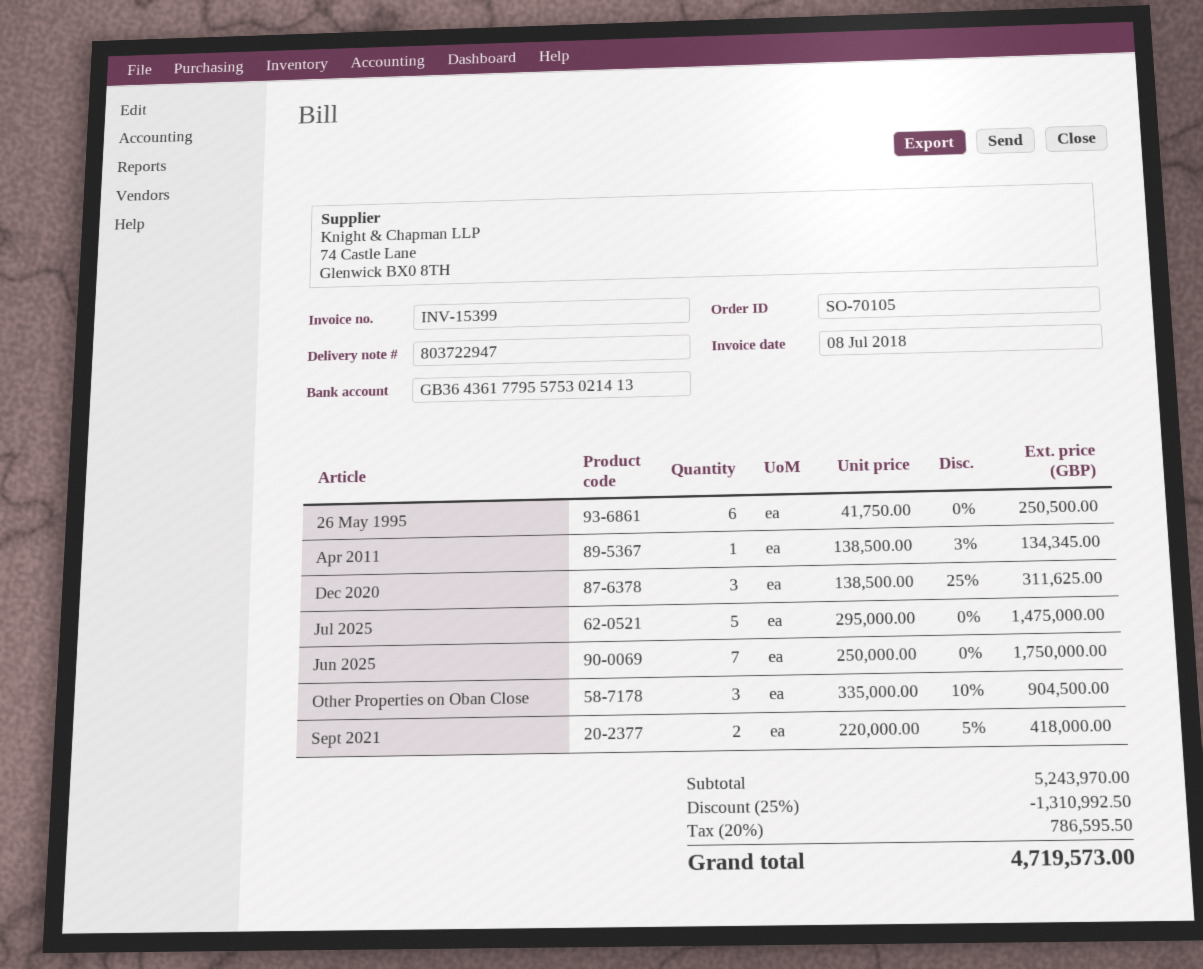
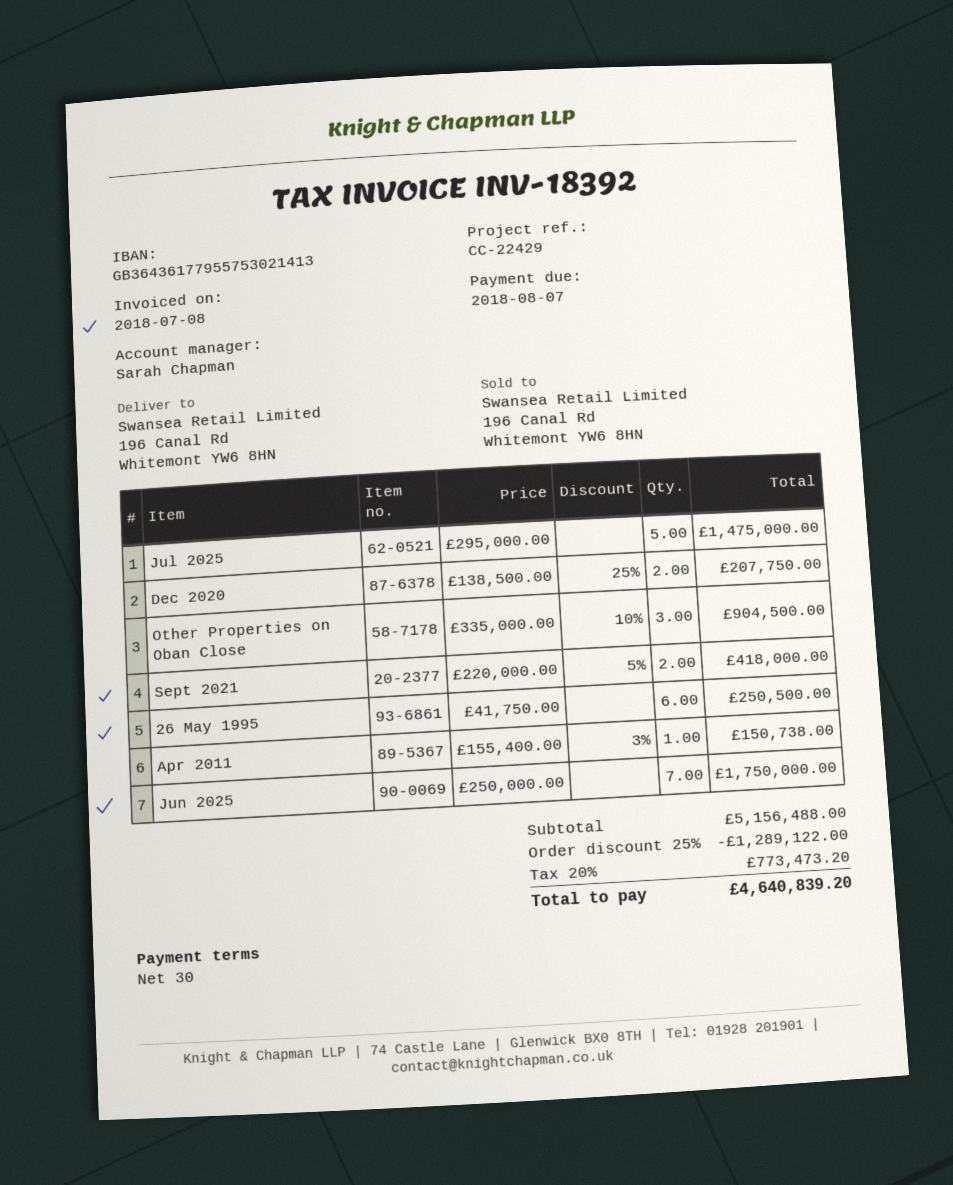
invoice number: INV-15399 -> INV-18392
Apr 2011: 1 x 138500.00 - 3% = 134345.00 -> 1 x 155400.00 - 3% = 150738.00
Dec 2020: 3 x 138500.00 - 25% = 311625.00 -> 2 x 138500.00 - 25% = 207750.00
subtotal: 5243970.00 -> 5156488.00
discount: 25% = 1310992.50 -> 25% = 1289122.00
tax: 20% = 786595.50 -> 20% = 773473.20
total: 4719573.00 -> 4640839.20

